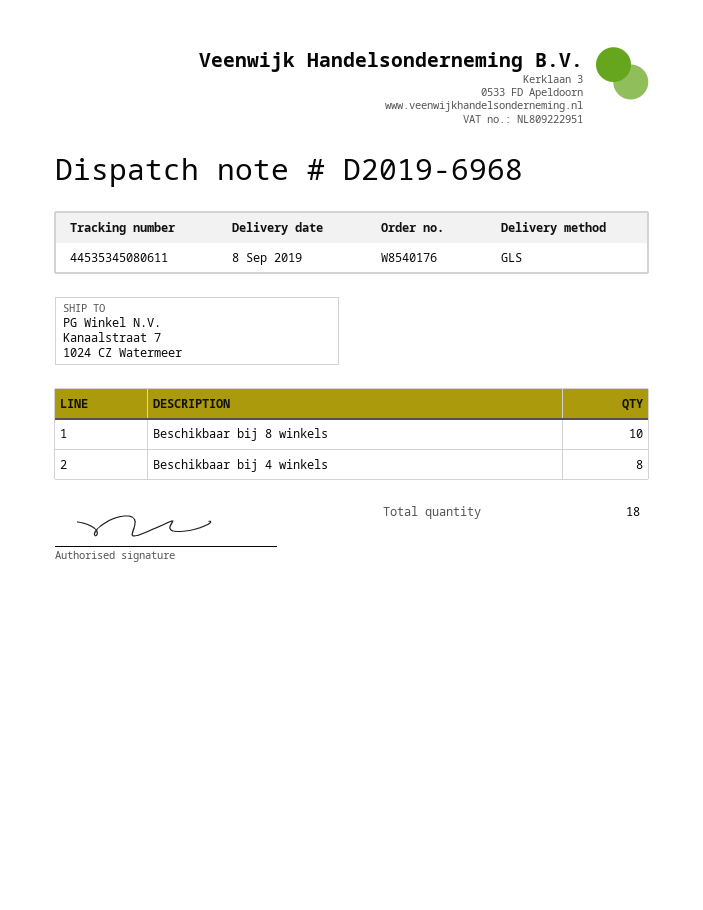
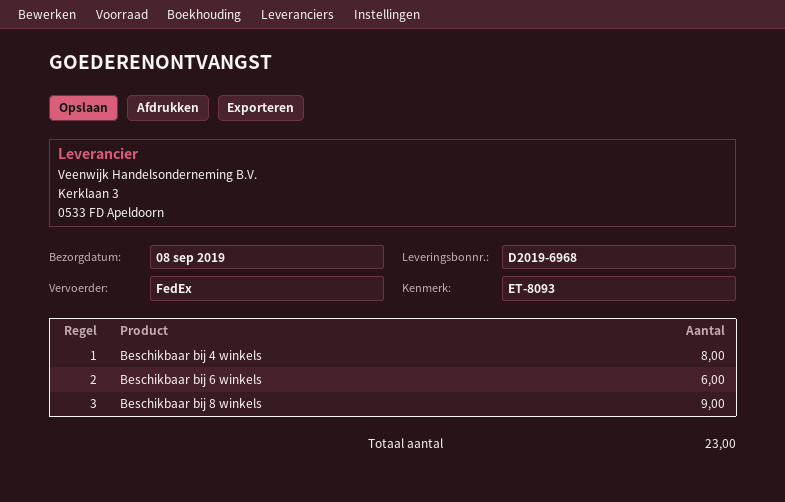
shipping method: GLS -> FedEx
Beschikbaar bij 8 winkels: 10 -> 9
Beschikbaar bij 6 winkels: none -> 6
total quantity: 18 -> 23

